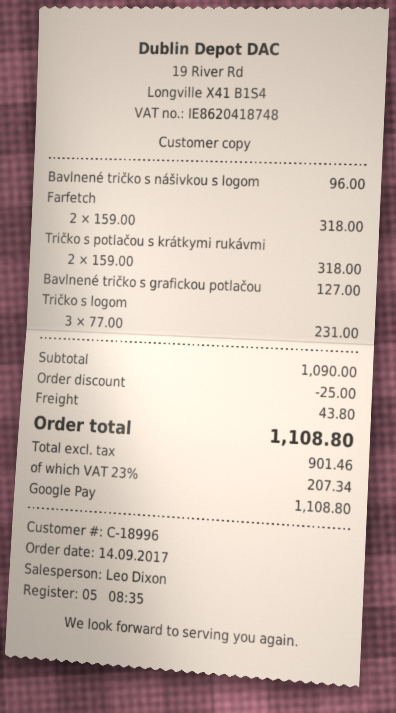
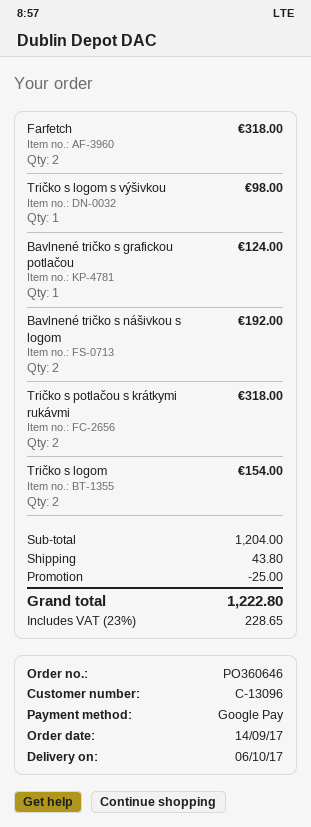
customer number: C-18996 -> C-13096
Bavlnené tričko s nášivkou s logom: 1 for 96.00 -> 2 for 192.00
Bavlnené tričko s grafickou potlačou: 1 for 127.00 -> 1 for 124.00
Tričko s logom: 3 for 231.00 -> 2 for 154.00
Tričko s logom s výšivkou: none -> 1 for 98.00
subtotal: 1090.00 -> 1204.00
tax: 23% = 207.34 -> 23% = 228.65
total: 1108.80 -> 1222.80

